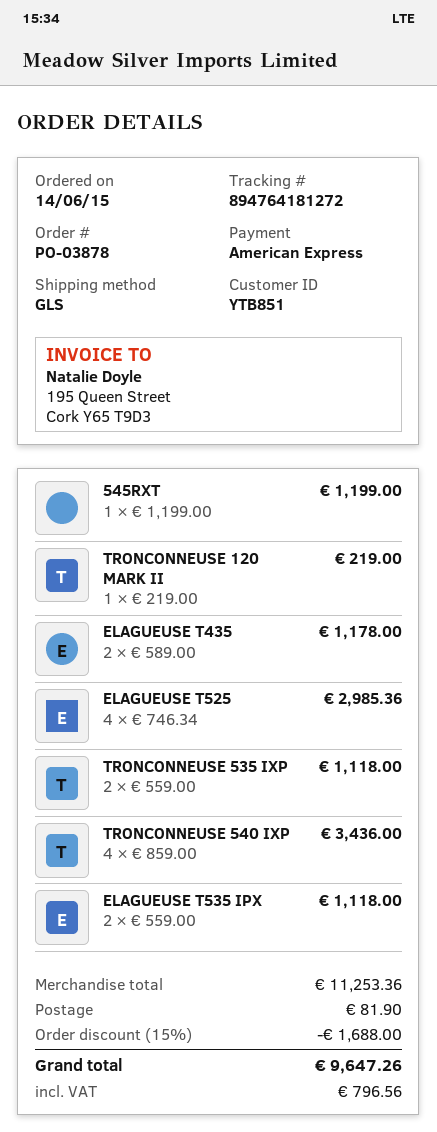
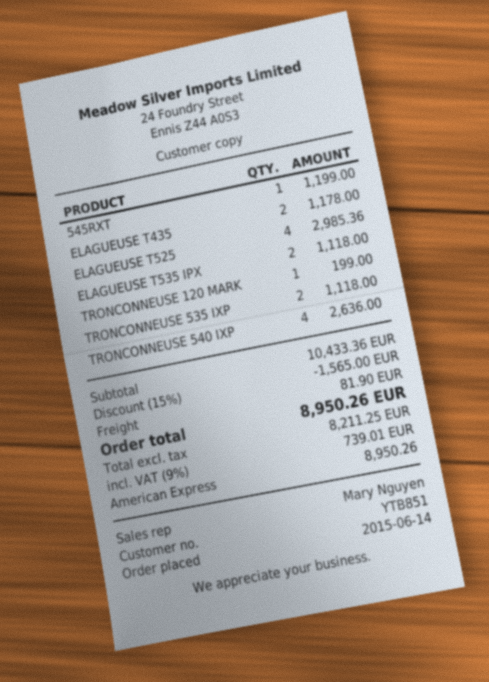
TRONCONNEUSE 120 MARK II: 1 for 219.00 -> 1 for 199.00
TRONCONNEUSE 540 IXP: 4 for 3436.00 -> 4 for 2636.00
subtotal: 11253.36 -> 10433.36
discount: 15% = 1688.00 -> 15% = 1565.00
tax: 796.56 -> 739.01
total: 9647.26 -> 8950.26

